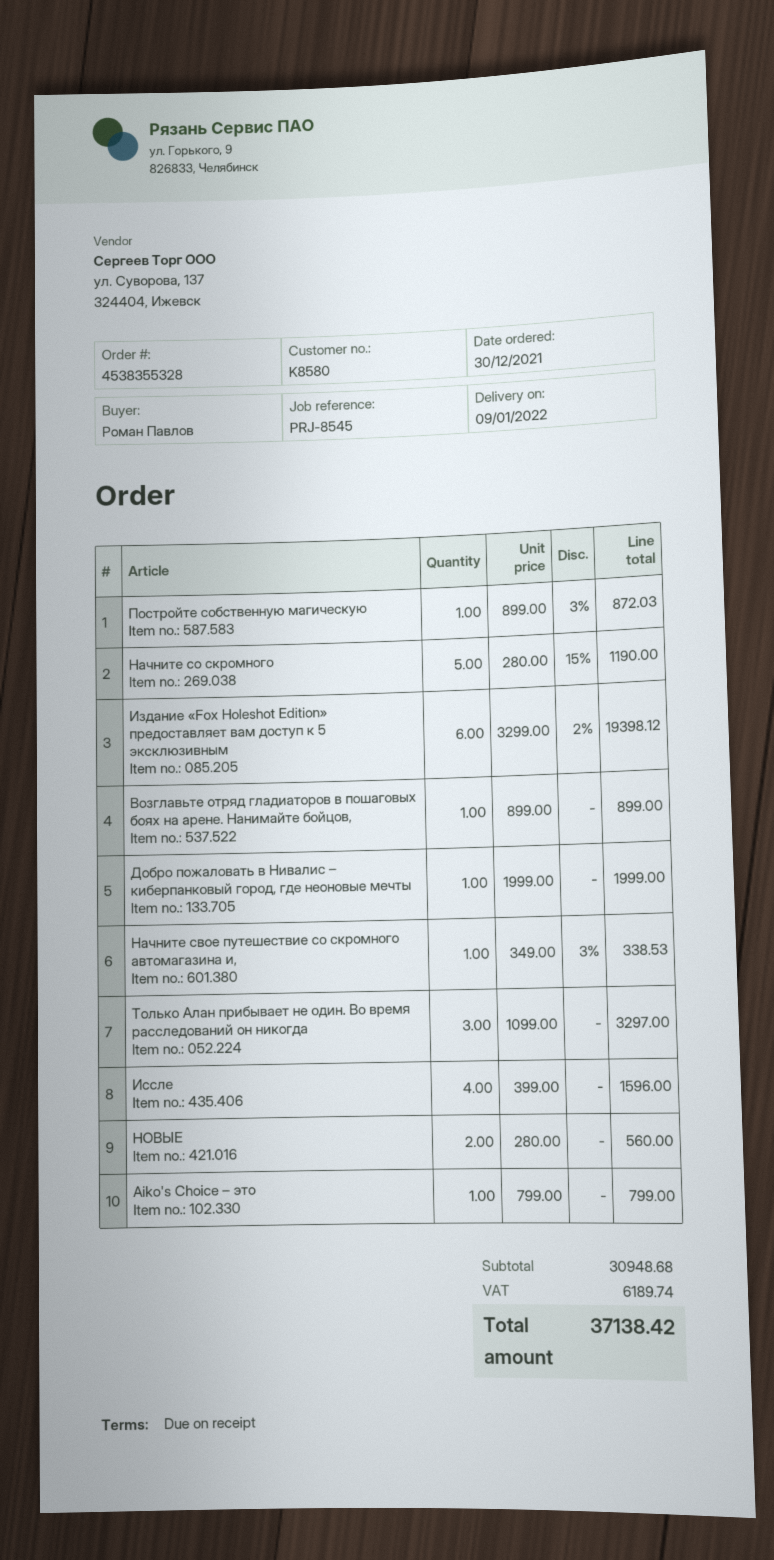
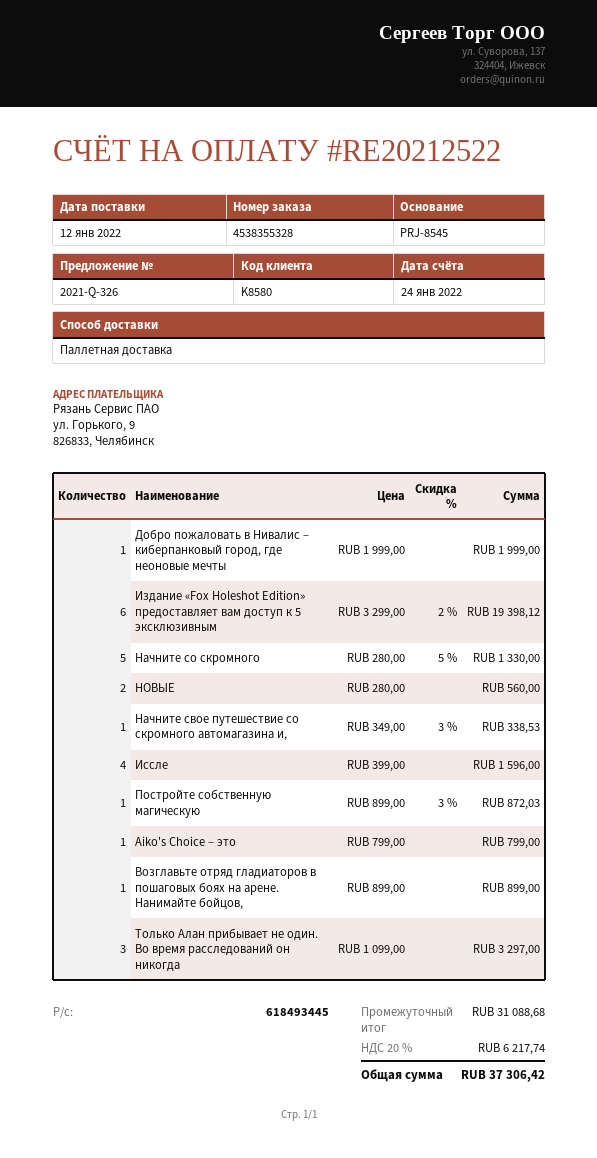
delivery date: 2022-01-09 -> 2022-01-12
Начните со скромного: 5 x 280.00 - 15% = 1190.00 -> 5 x 280.00 - 5% = 1330.00
subtotal: 30948.68 -> 31088.68
tax: 6189.74 -> 6217.74
total: 37138.42 -> 37306.42

